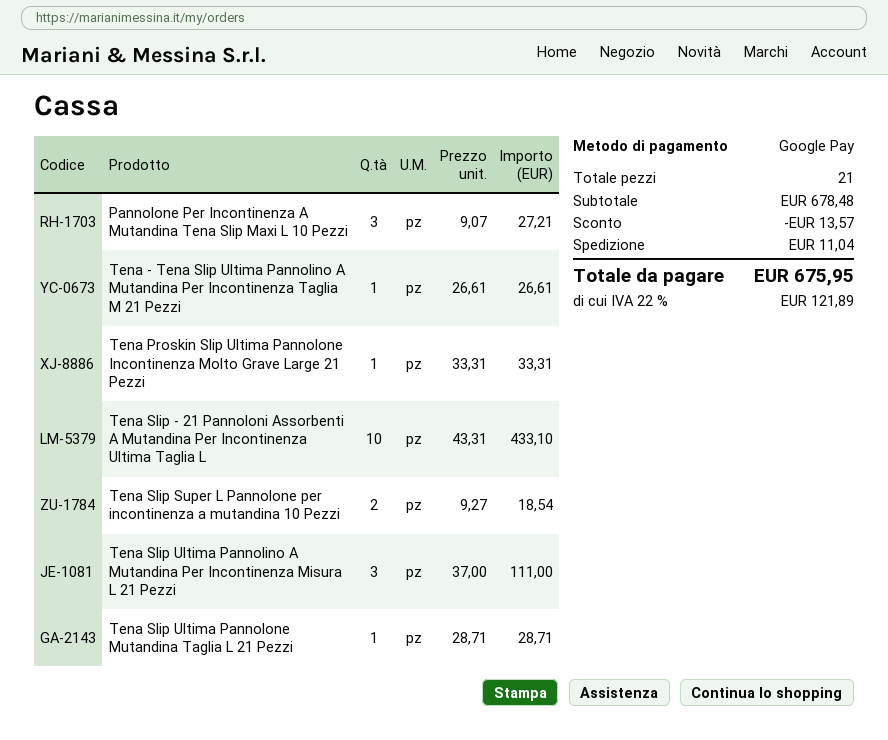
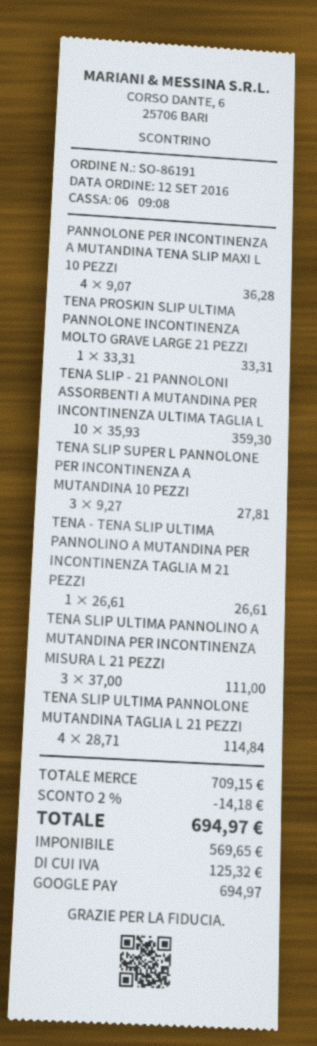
Pannolone Per Incontinenza A Mutandina Tena Slip Maxi L 10 Pezzi: 3 x 9.07 = 27.21 -> 4 x 9.07 = 36.28
Tena Slip - 21 Pannoloni Assorbenti A Mutandina Per Incontinenza Ultima Taglia L: 10 x 43.31 = 433.10 -> 10 x 35.93 = 359.30
Tena Slip Super L Pannolone per incontinenza a mutandina 10 Pezzi: 2 x 9.27 = 18.54 -> 3 x 9.27 = 27.81
Tena Slip Ultima Pannolone Mutandina Taglia L 21 Pezzi: 1 x 28.71 = 28.71 -> 4 x 28.71 = 114.84
subtotal: 678.48 -> 709.15
discount: 13.57 -> 14.18
shipping: 11.04 -> none
tax: 121.89 -> 125.32
total: 675.95 -> 694.97

